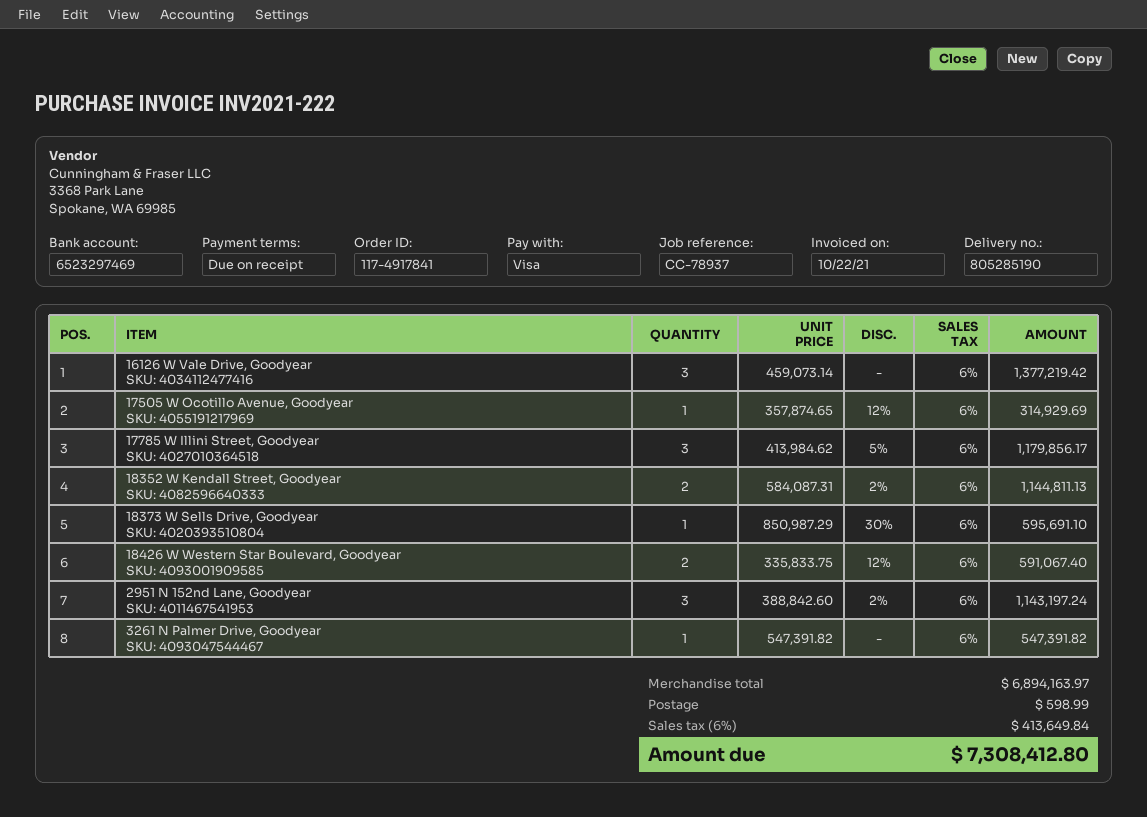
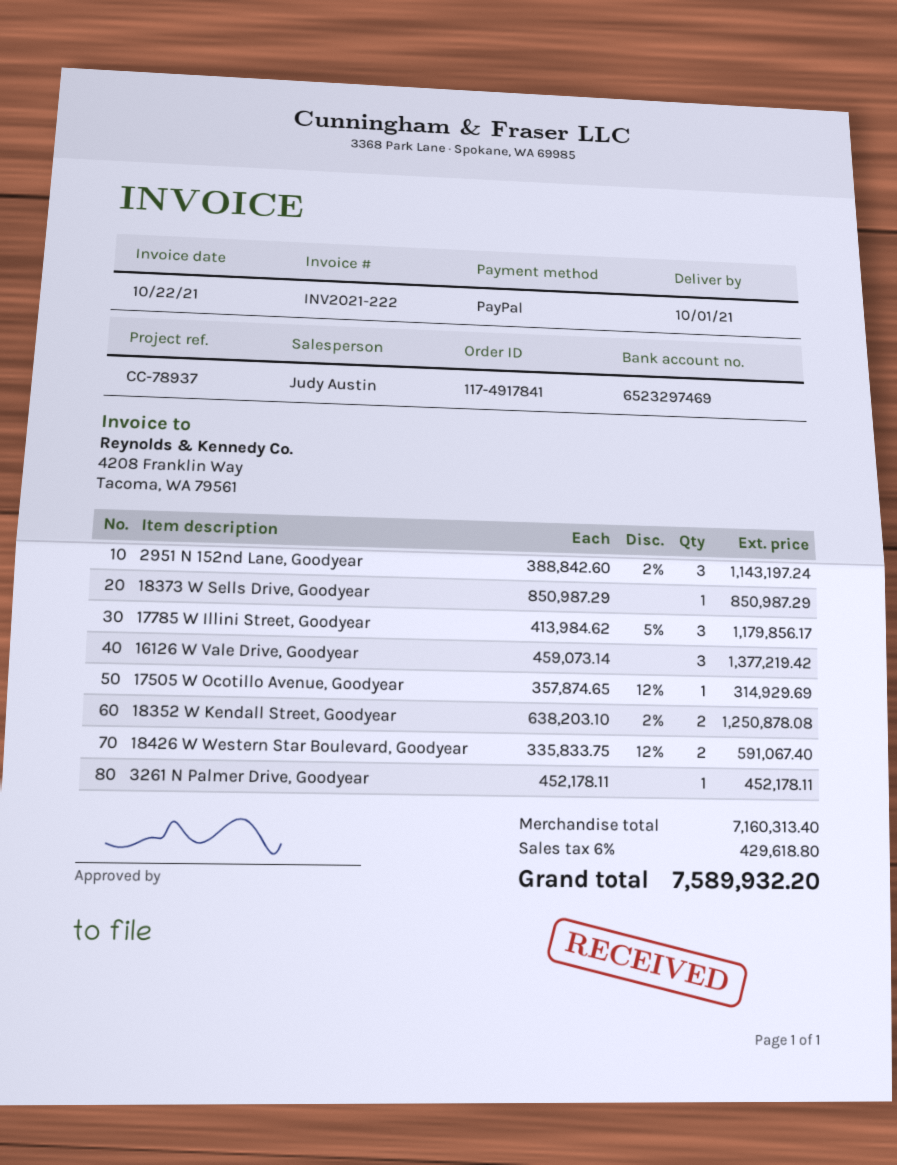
payment method: Visa -> PayPal
18352 W Kendall Street, Goodyear: 2 x 584087.31 - 2% = 1144811.13 -> 2 x 638203.10 - 2% = 1250878.08
18373 W Sells Drive, Goodyear: 1 x 850987.29 - 30% = 595691.10 -> 1 x 850987.29 = 850987.29
3261 N Palmer Drive, Goodyear: 1 x 547391.82 = 547391.82 -> 1 x 452178.11 = 452178.11
subtotal: 6894163.97 -> 7160313.40
shipping: 598.99 -> none
tax: 6% = 413649.84 -> 6% = 429618.80
total: 7308412.80 -> 7589932.20

